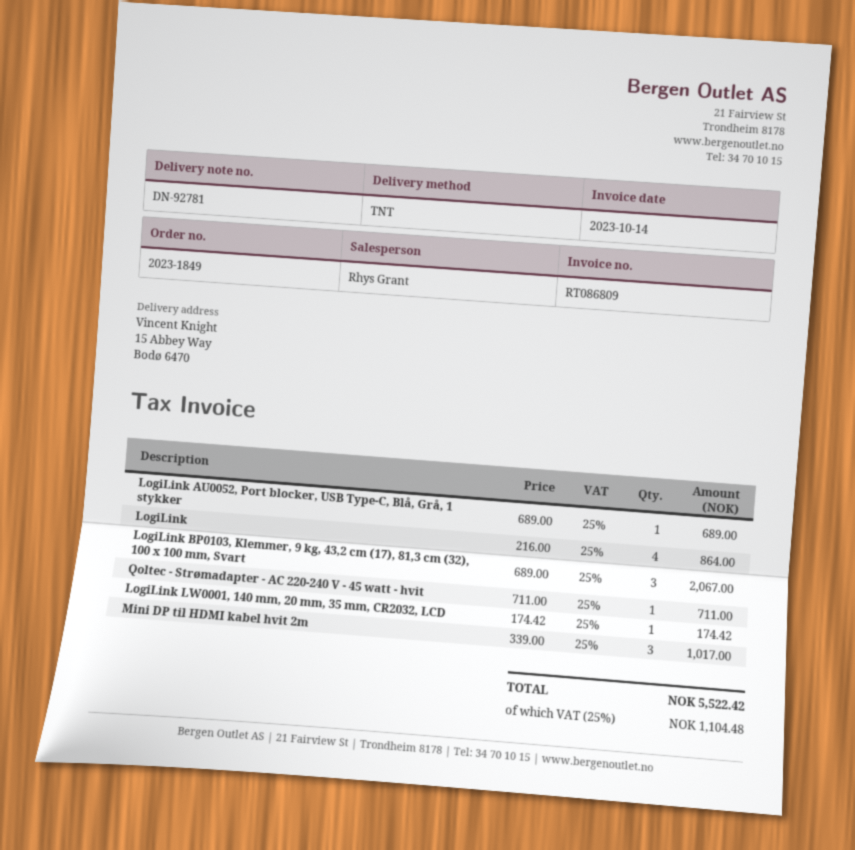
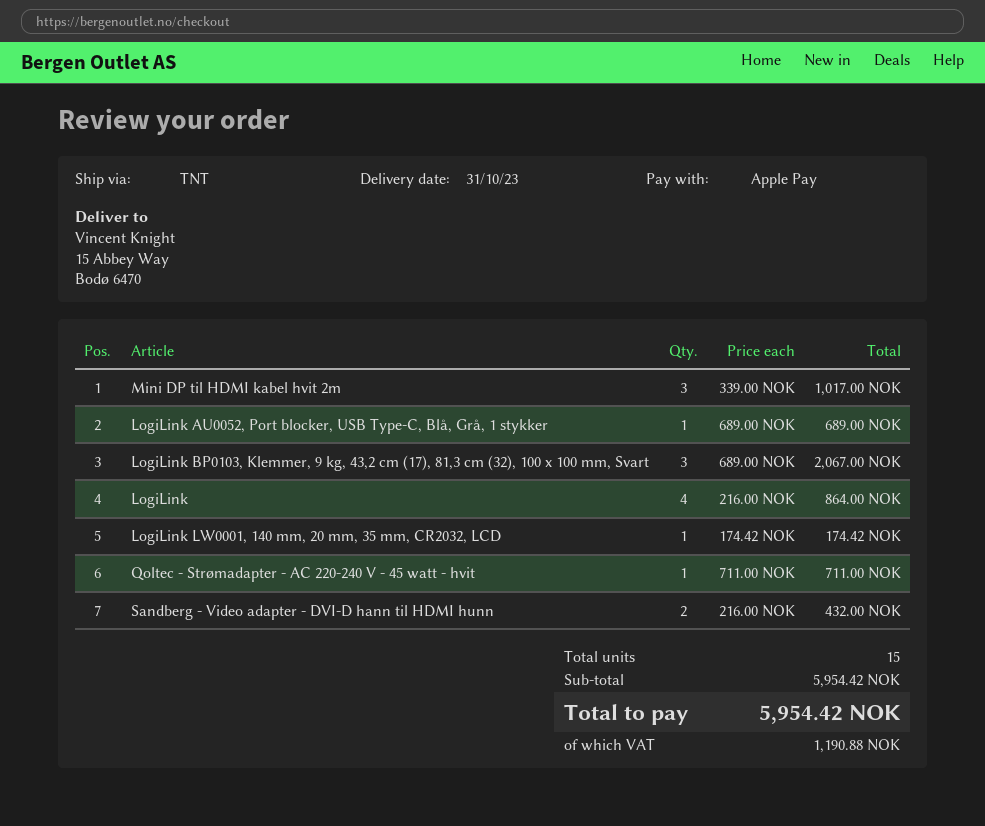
Sandberg - Video adapter - DVI-D hann til HDMI hunn: none -> 2 x 216.00 = 432.00
tax: 1104.48 -> 1190.88
total: 5522.42 -> 5954.42

